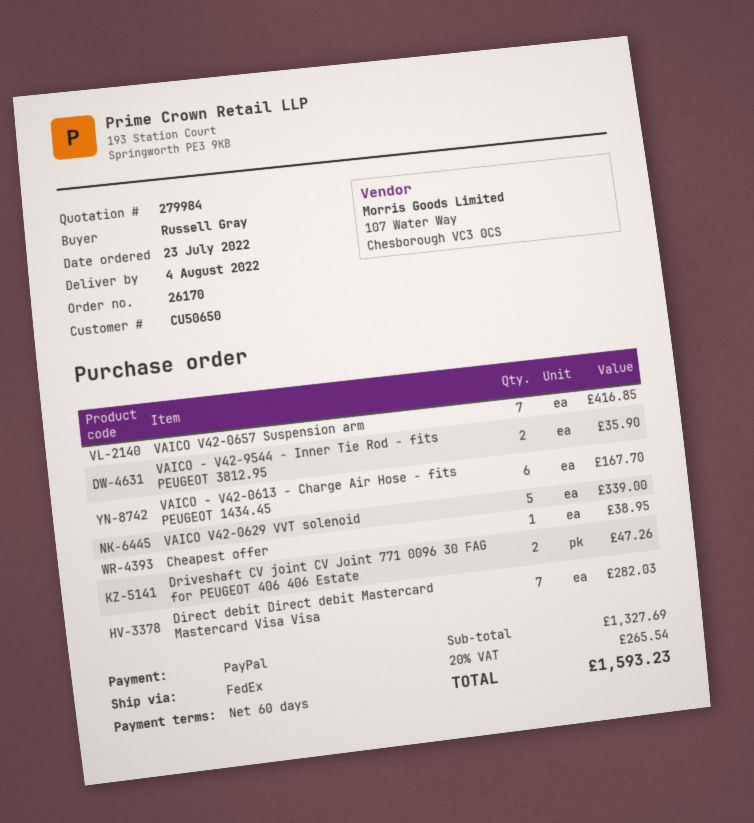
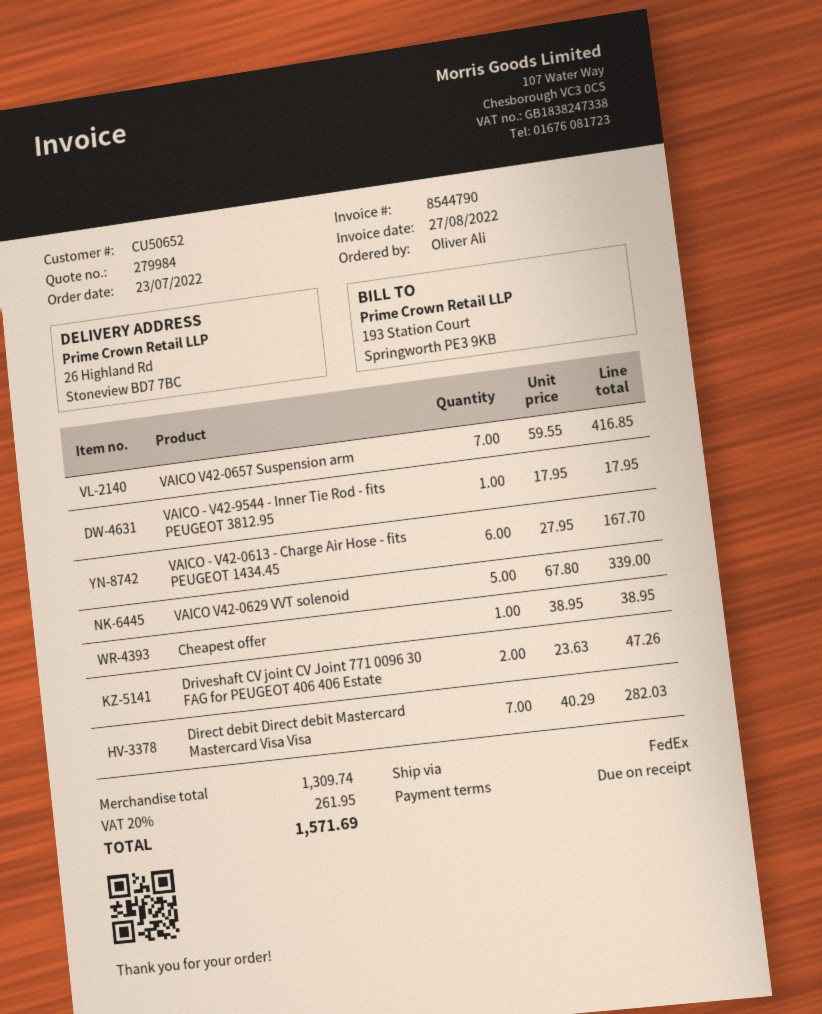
payment terms: 60 days -> on receipt
customer number: CU50650 -> CU50652
ordered by: Russell Gray -> Oliver Ali
VAICO - V42-9544 - Inner Tie Rod - fits PEUGEOT 3812.95: 2 for 35.90 -> 1 for 17.95
subtotal: 1327.69 -> 1309.74
tax: 20% = 265.54 -> 20% = 261.95
total: 1593.23 -> 1571.69

